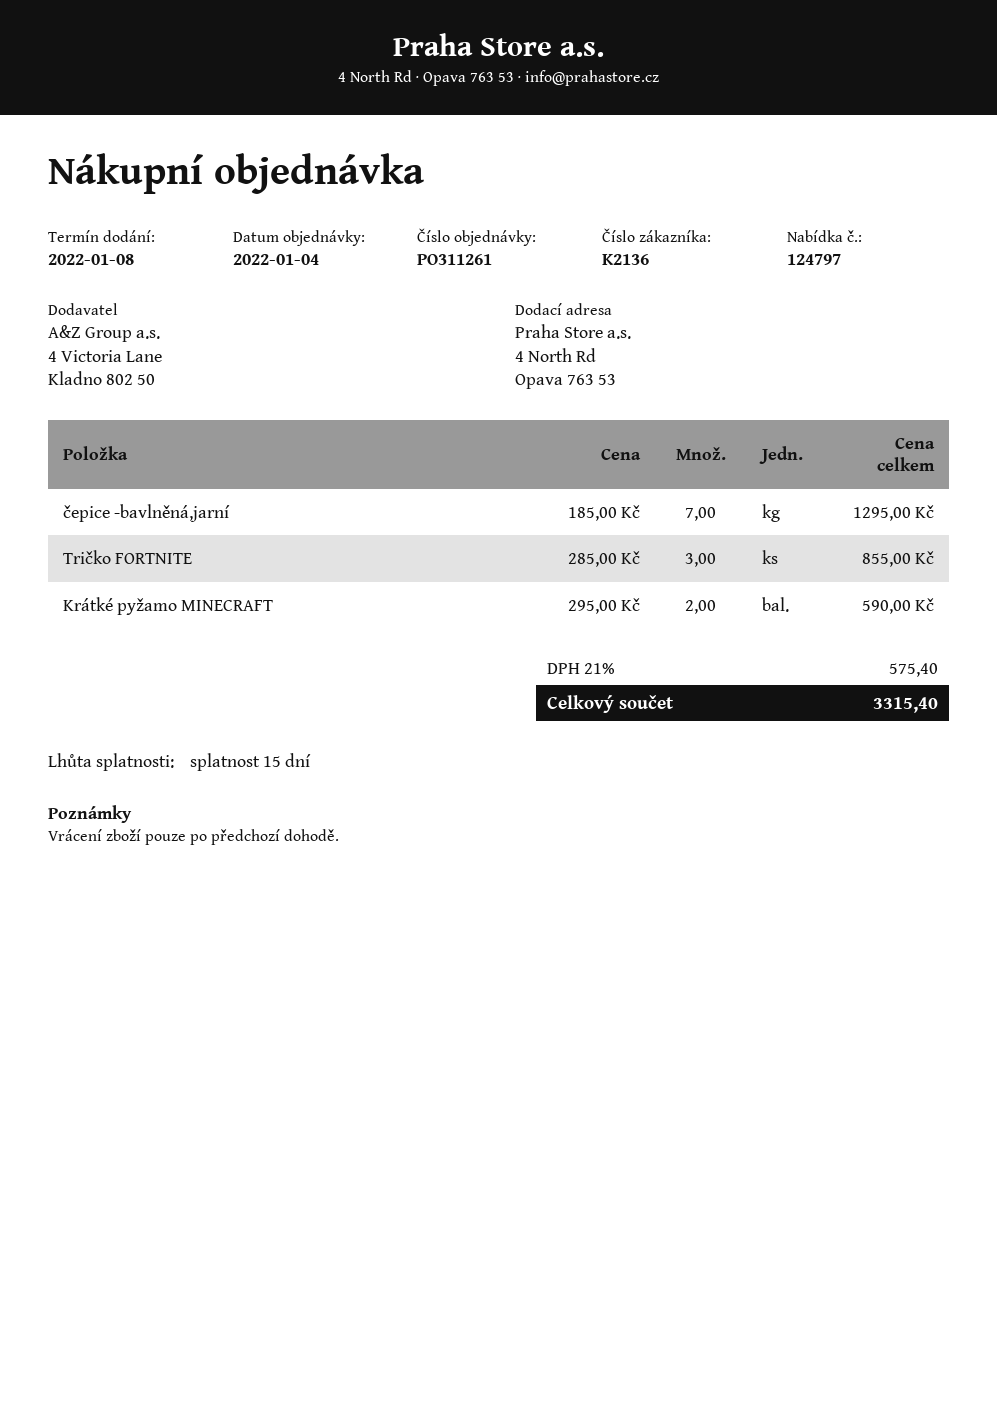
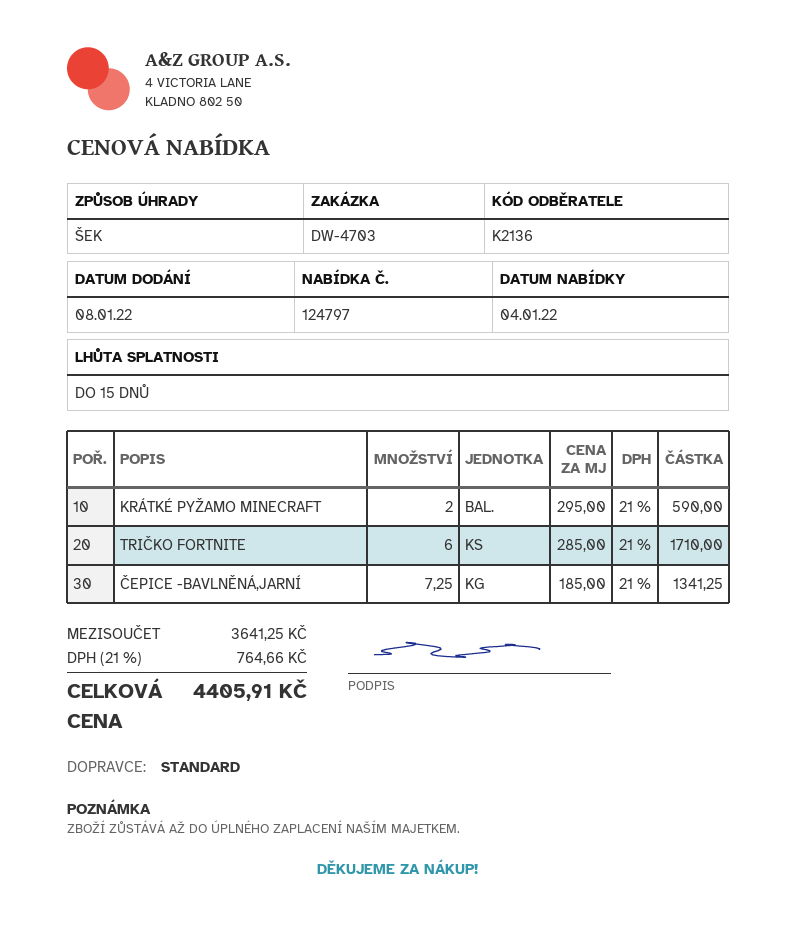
čepice -bavlněná,jarní: 7 x 185.00 = 1295.00 -> 7.25 x 185.00 = 1341.25
Tričko FORTNITE: 3 x 285.00 = 855.00 -> 6 x 285.00 = 1710.00
tax: 21% = 575.40 -> 21% = 764.66
total: 3315.40 -> 4405.91

